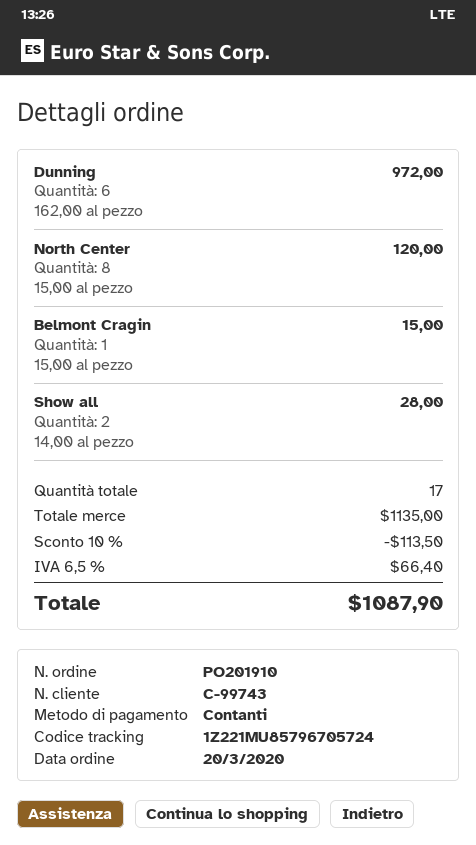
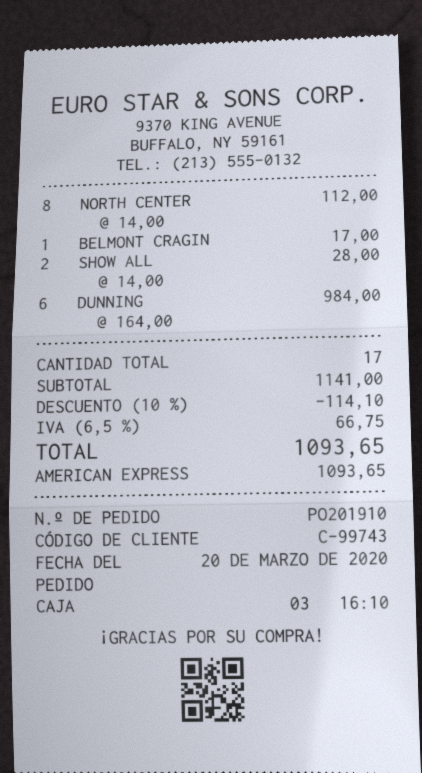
payment method: cash -> American Express
Dunning: 6 x 162.00 = 972.00 -> 6 x 164.00 = 984.00
North Center: 8 x 15.00 = 120.00 -> 8 x 14.00 = 112.00
Belmont Cragin: 1 x 15.00 = 15.00 -> 1 x 17.00 = 17.00
subtotal: 1135.00 -> 1141.00
discount: 10% = 113.50 -> 10% = 114.10
tax: 6.5% = 66.40 -> 6.5% = 66.75
total: 1087.90 -> 1093.65

